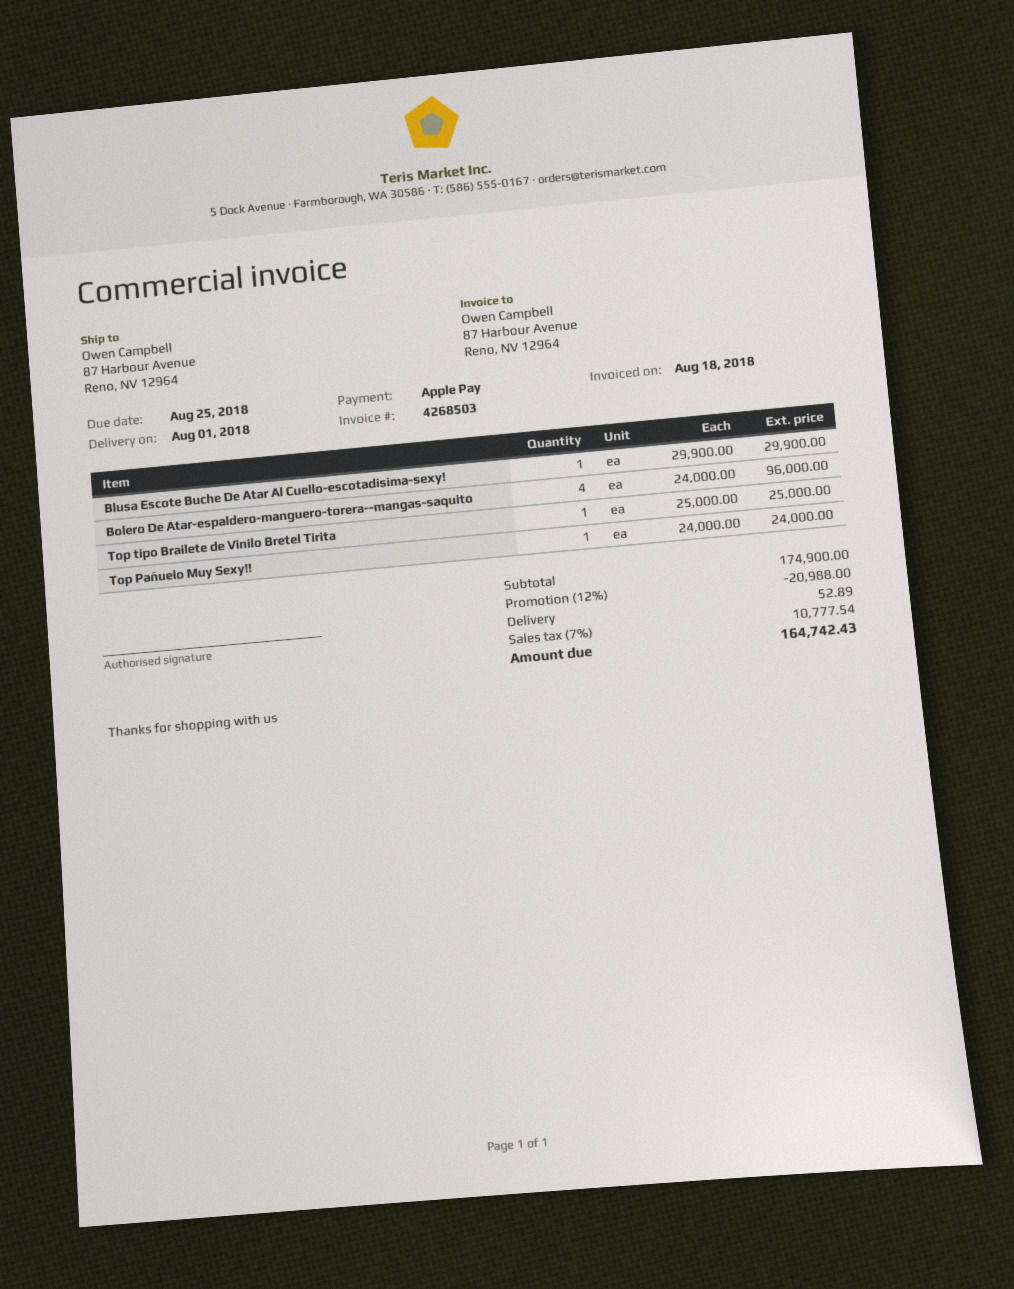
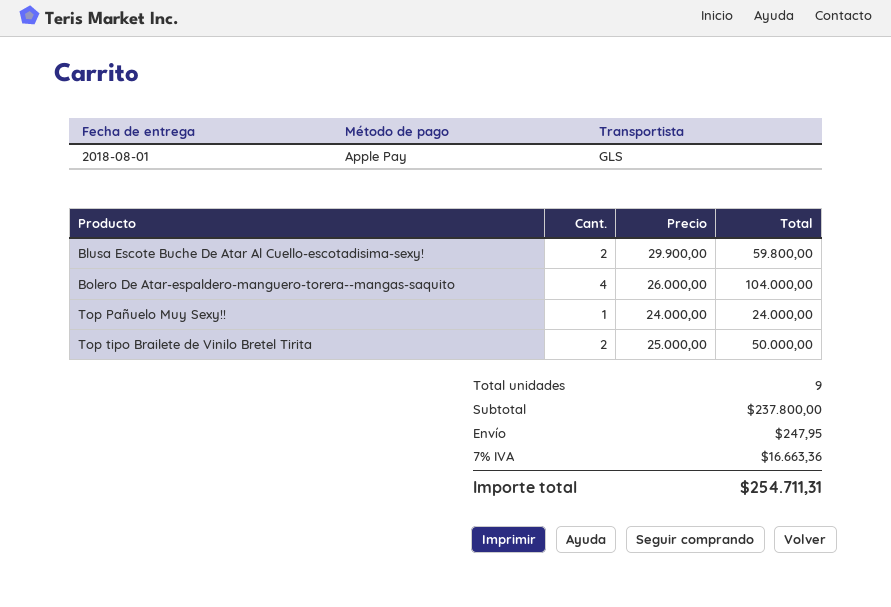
Blusa Escote Buche De Atar Al Cuello-escotadisima-sexy!: 1 x 29900.00 = 29900.00 -> 2 x 29900.00 = 59800.00
Bolero De Atar-espaldero-manguero-torera--mangas-saquito: 4 x 24000.00 = 96000.00 -> 4 x 26000.00 = 104000.00
Top tipo Brailete de Vinilo Bretel Tirita: 1 x 25000.00 = 25000.00 -> 2 x 25000.00 = 50000.00
subtotal: 174900.00 -> 237800.00
discount: 12% = 20988.00 -> none
shipping: 52.89 -> 247.95
tax: 7% = 10777.54 -> 7% = 16663.36
total: 164742.43 -> 254711.31

